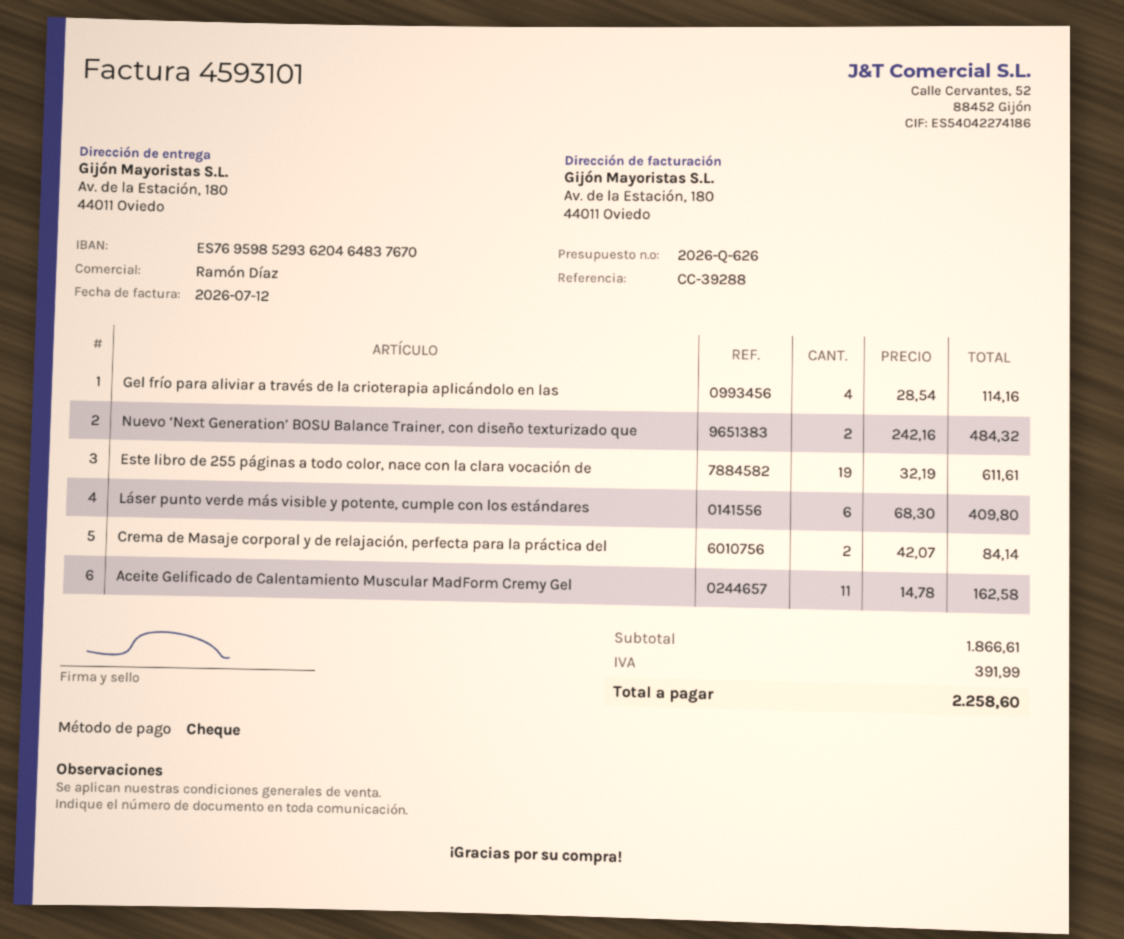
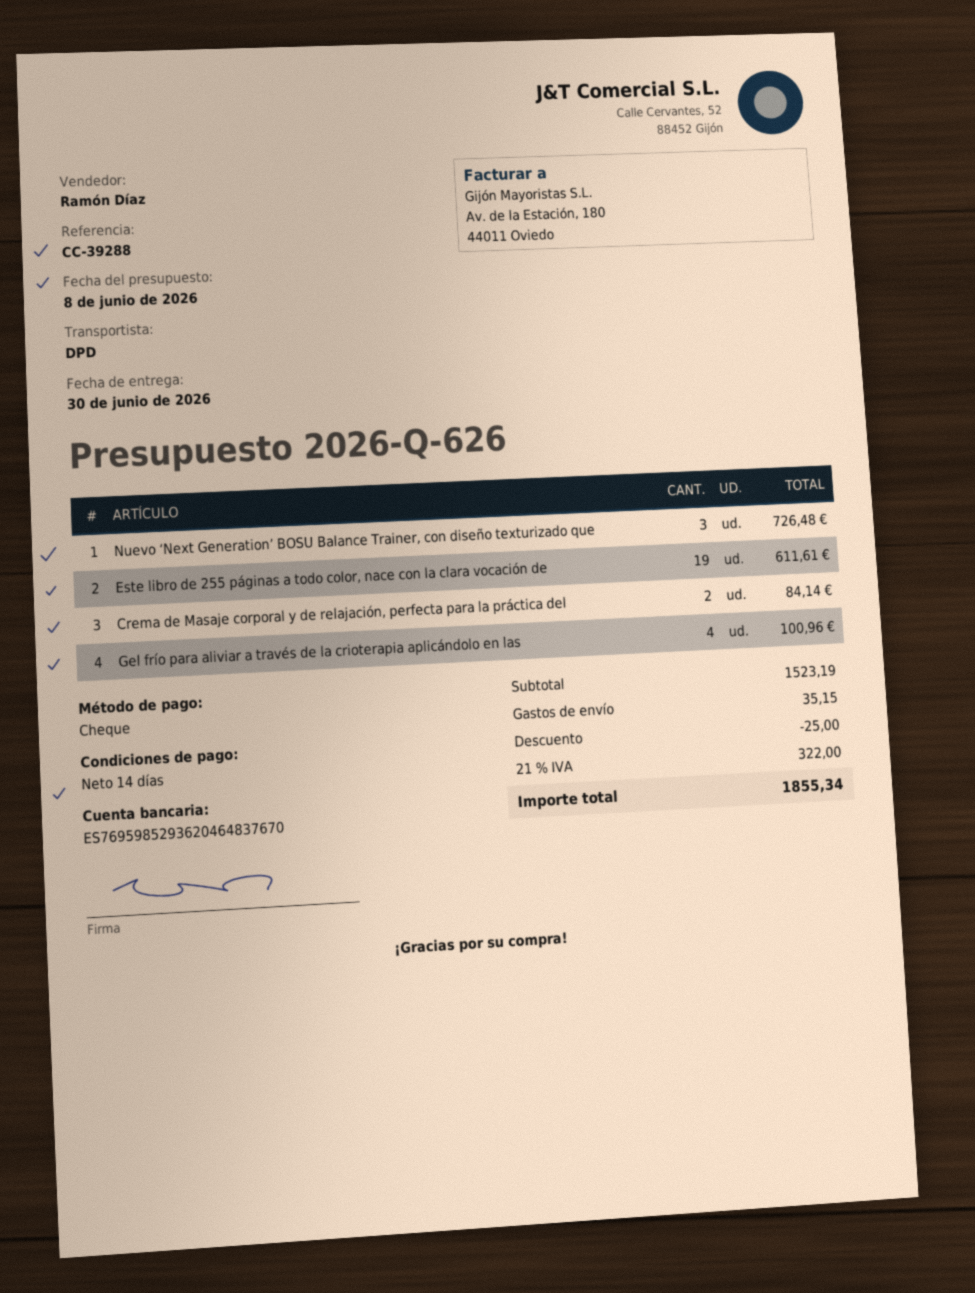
Gel frío para aliviar a través de la crioterapia aplicándolo en las: 4 for 114.16 -> 4 for 100.96
Nuevo ‘Next Generation’ BOSU Balance Trainer, con diseño texturizado que: 2 for 484.32 -> 3 for 726.48
Láser punto verde más visible y potente, cumple con los estándares: 6 for 409.80 -> none
Aceite Gelificado de Calentamiento Muscular MadForm Cremy Gel: 11 for 162.58 -> none
subtotal: 1866.61 -> 1523.19
discount: none -> 25.00
shipping: none -> 35.15
tax: 391.99 -> 322.00
total: 2258.60 -> 1855.34

